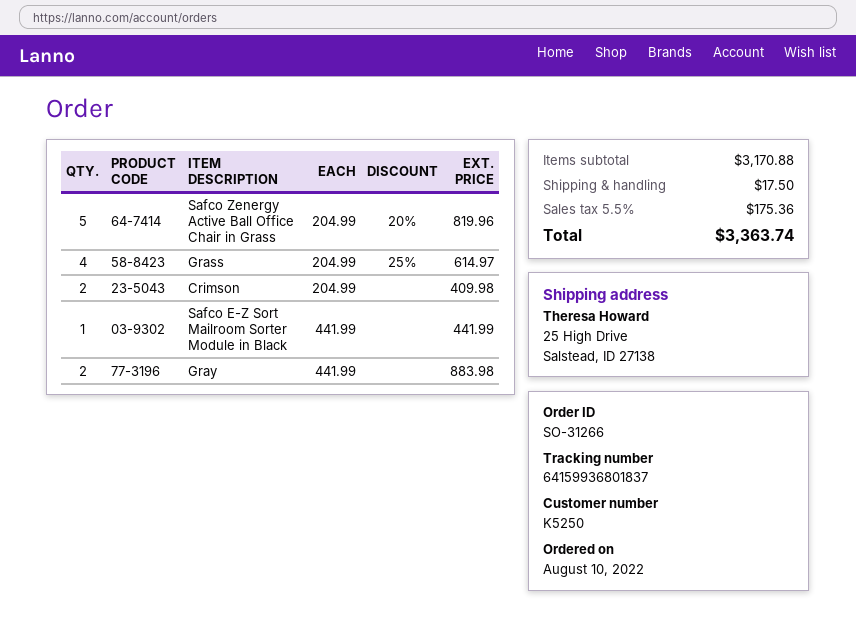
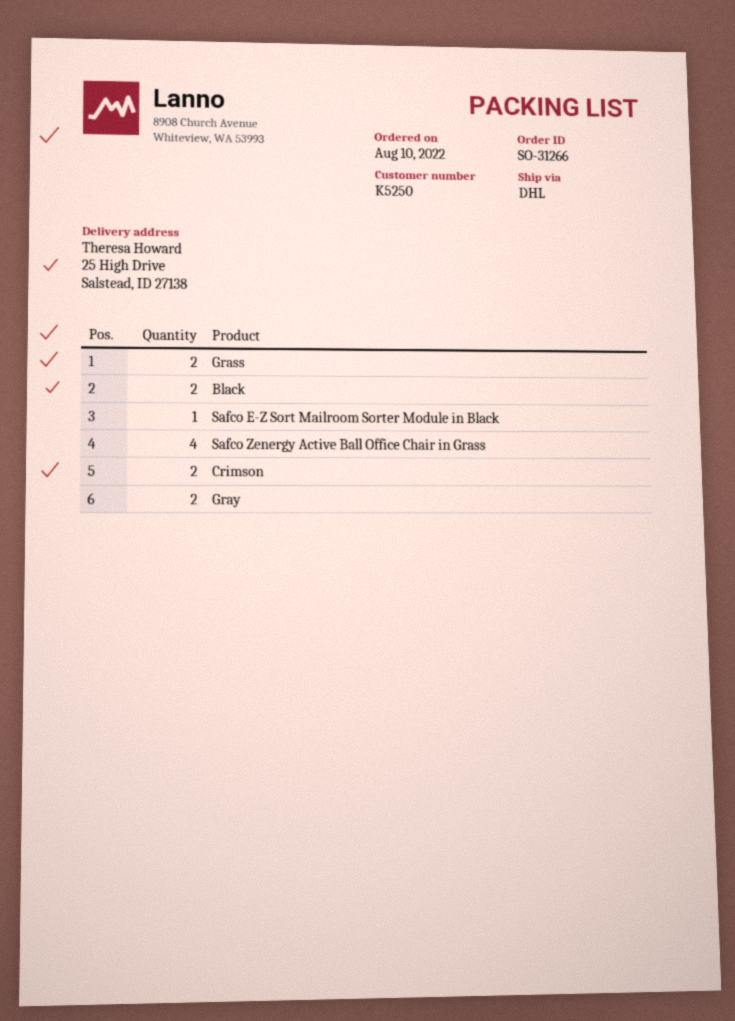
Safco Zenergy Active Ball Office Chair in Grass: 5 -> 4
Grass: 4 -> 2
Black: none -> 2

